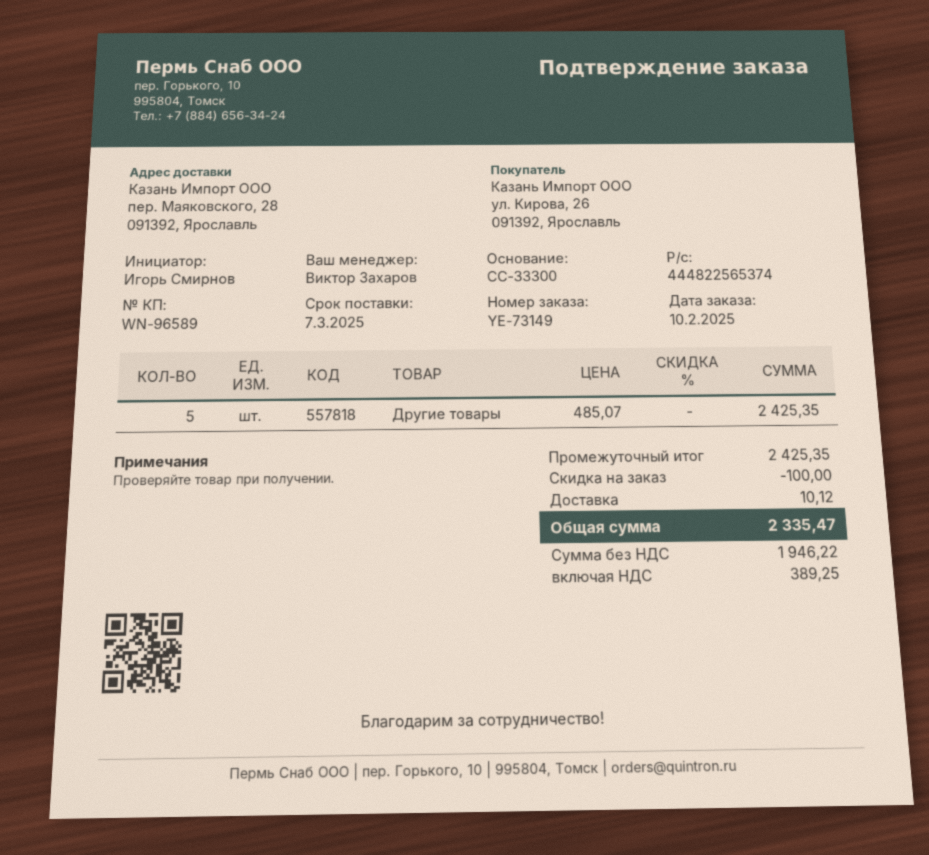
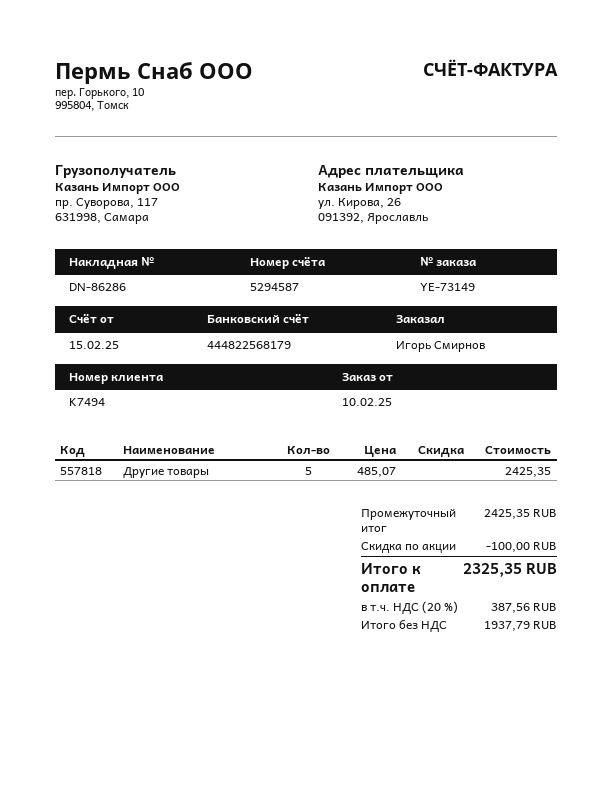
bank account: 444822565374 -> 444822568179
ship to: пер. Маяковского, 28, 091392, Ярославль -> пр. Суворова, 117, 631998, Самара
shipping: 10.12 -> none
net: 1946.22 -> 1937.79
tax: 389.25 -> 387.56
total: 2335.47 -> 2325.35

